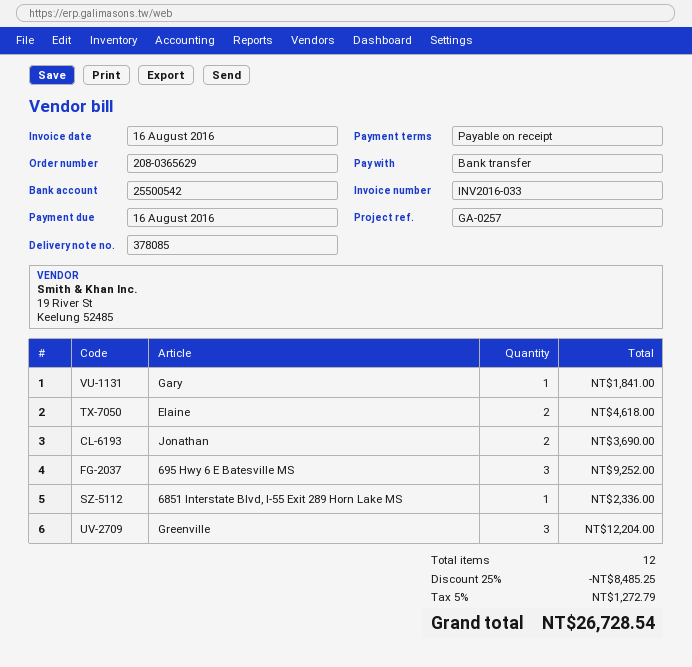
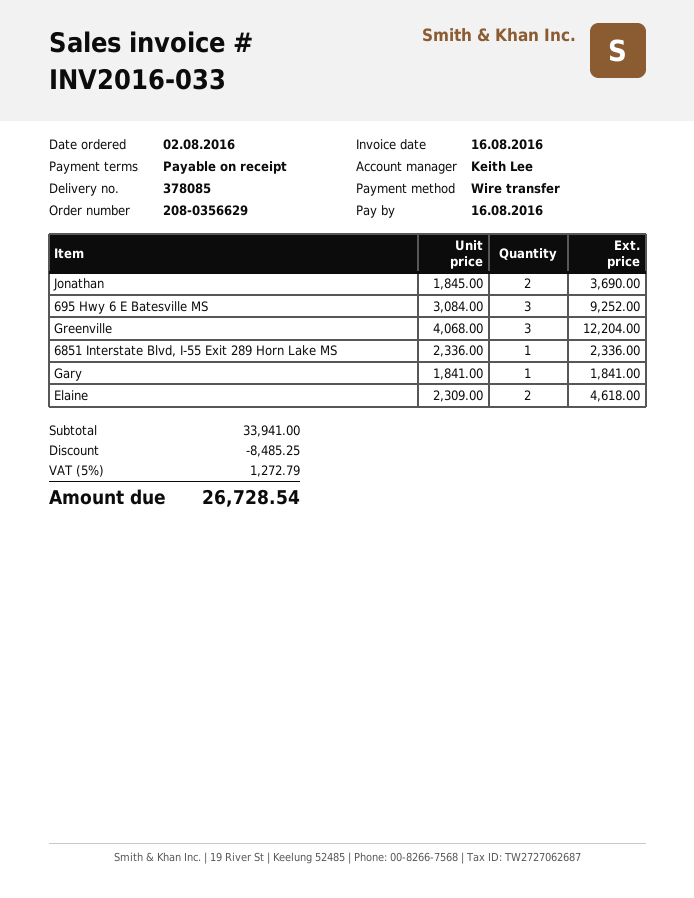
order number: 208-0365629 -> 208-0356629

